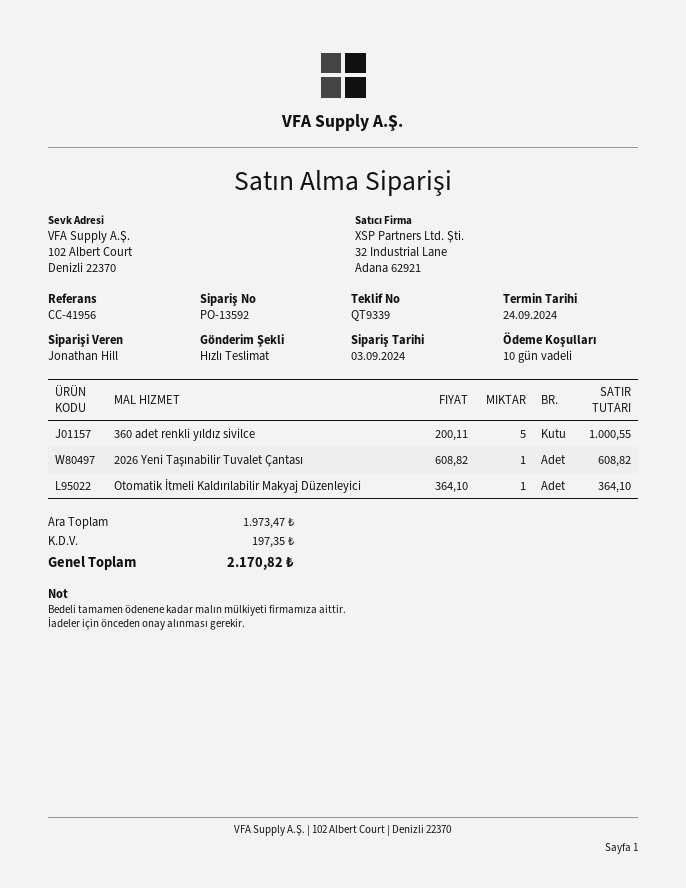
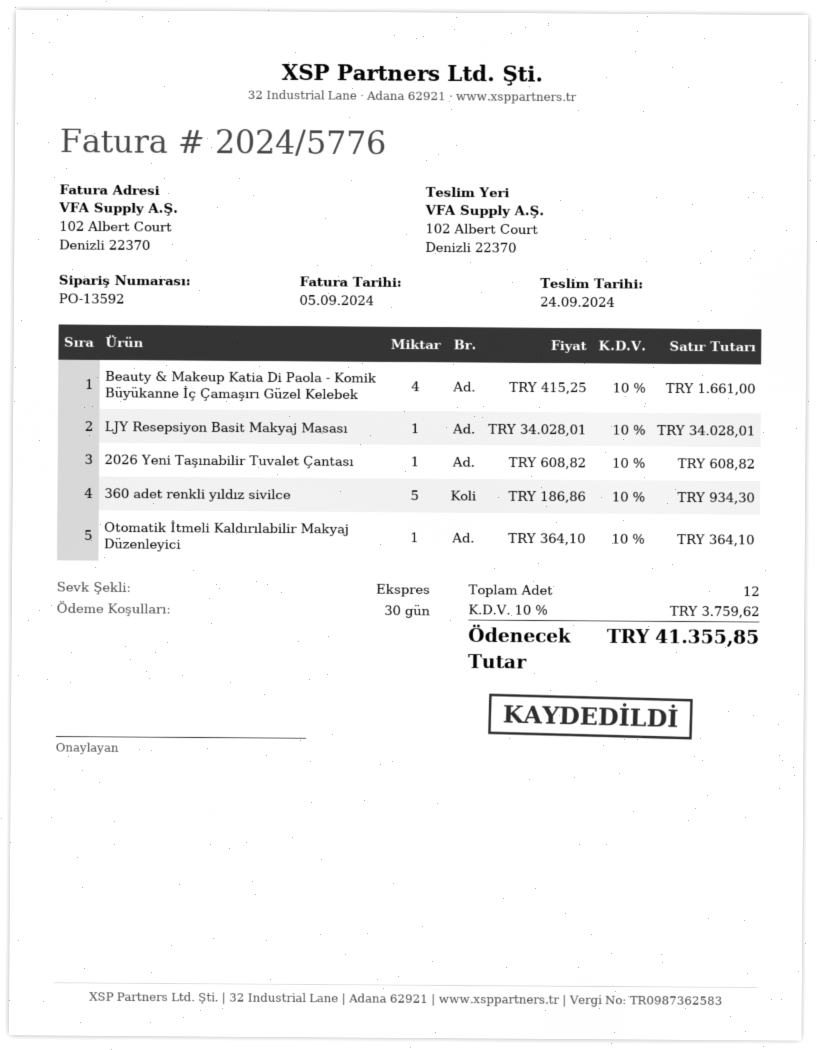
payment terms: 10 days -> 30 days
360 adet renkli yıldız sivilce: 5 x 200.11 = 1000.55 -> 5 x 186.86 = 934.30
Beauty & Makeup Katia Di Paola - Komik Büyükanne İç Çamaşırı Güzel Kelebek: none -> 4 x 415.25 = 1661.00
LJY Resepsiyon Basit Makyaj Masası: none -> 1 x 34028.01 = 34028.01
tax: 197.35 -> 3759.62
total: 2170.82 -> 41355.85

